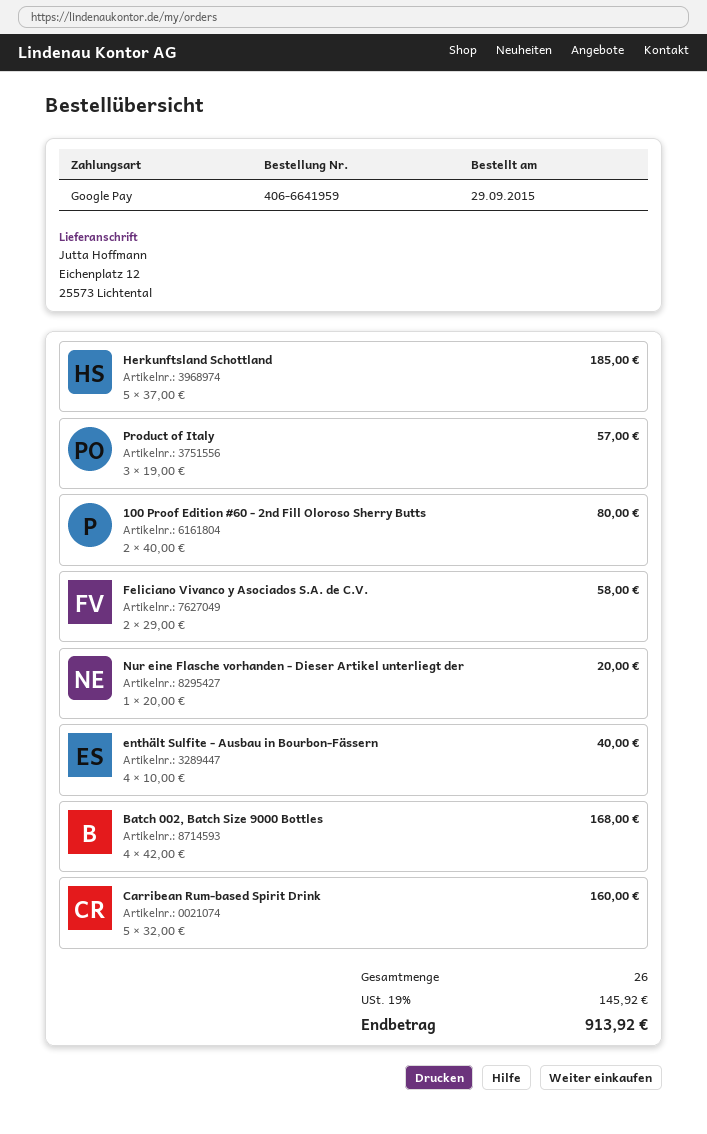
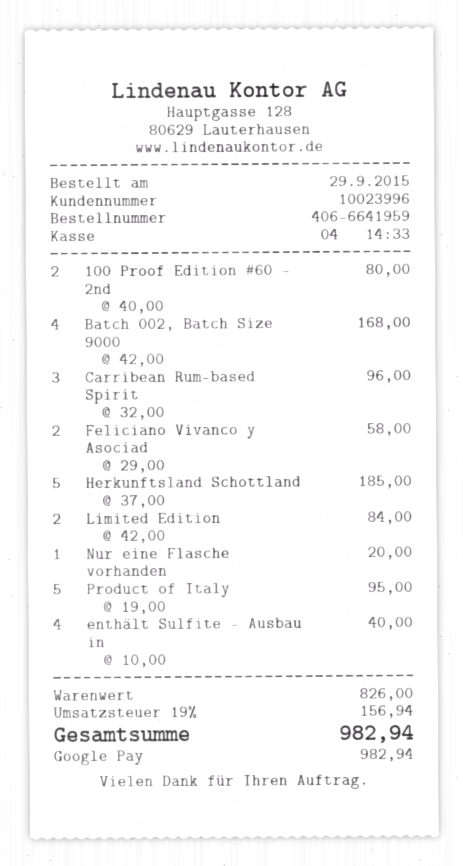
Product of Italy: 3 x 19.00 = 57.00 -> 5 x 19.00 = 95.00
Carribean Rum-based Spirit Drink: 5 x 32.00 = 160.00 -> 3 x 32.00 = 96.00
Limited Edition: none -> 2 x 42.00 = 84.00
tax: 19% = 145.92 -> 19% = 156.94
total: 913.92 -> 982.94

